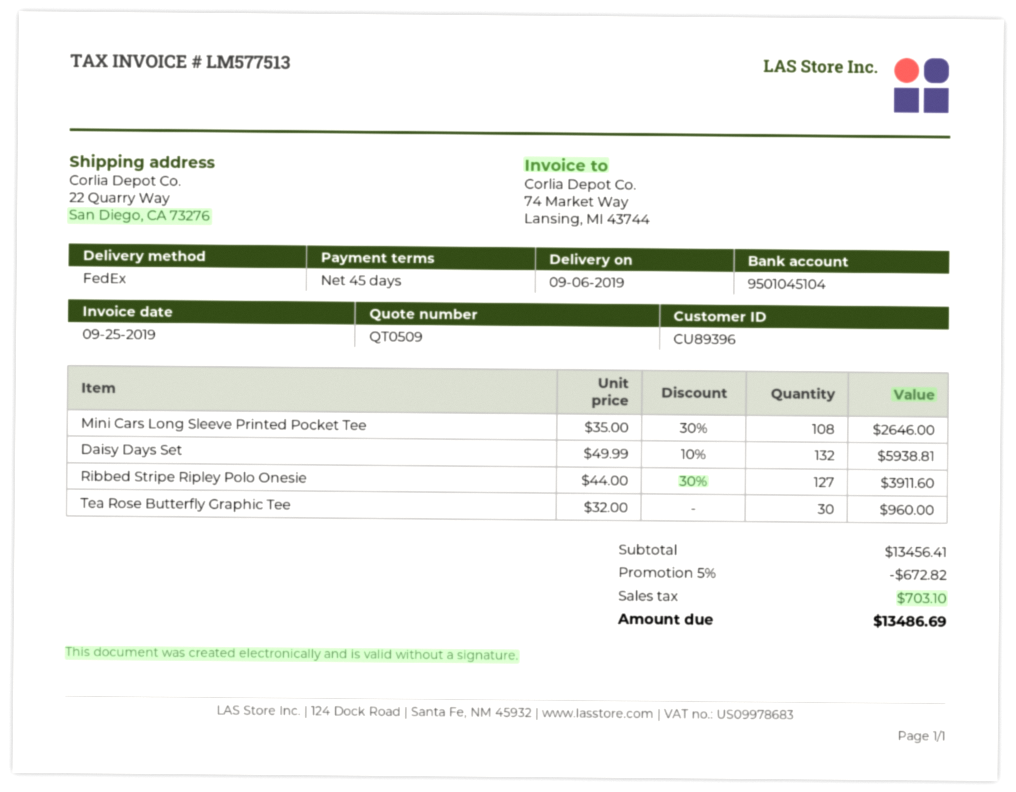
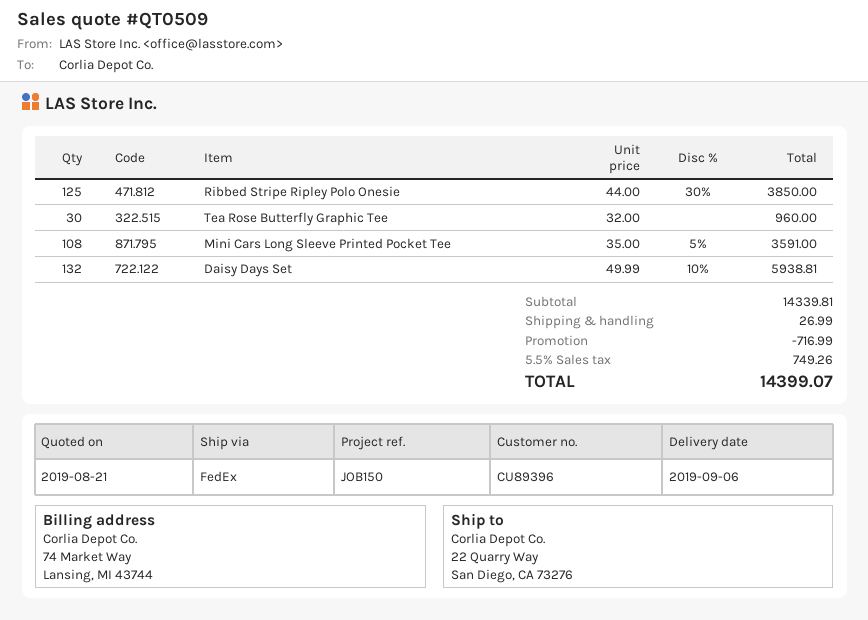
Mini Cars Long Sleeve Printed Pocket Tee: 108 x 35.00 - 30% = 2646.00 -> 108 x 35.00 - 5% = 3591.00
Ribbed Stripe Ripley Polo Onesie: 127 x 44.00 - 30% = 3911.60 -> 125 x 44.00 - 30% = 3850.00
subtotal: 13456.41 -> 14339.81
discount: 672.82 -> 716.99
shipping: none -> 26.99
tax: 703.10 -> 749.26
total: 13486.69 -> 14399.07

